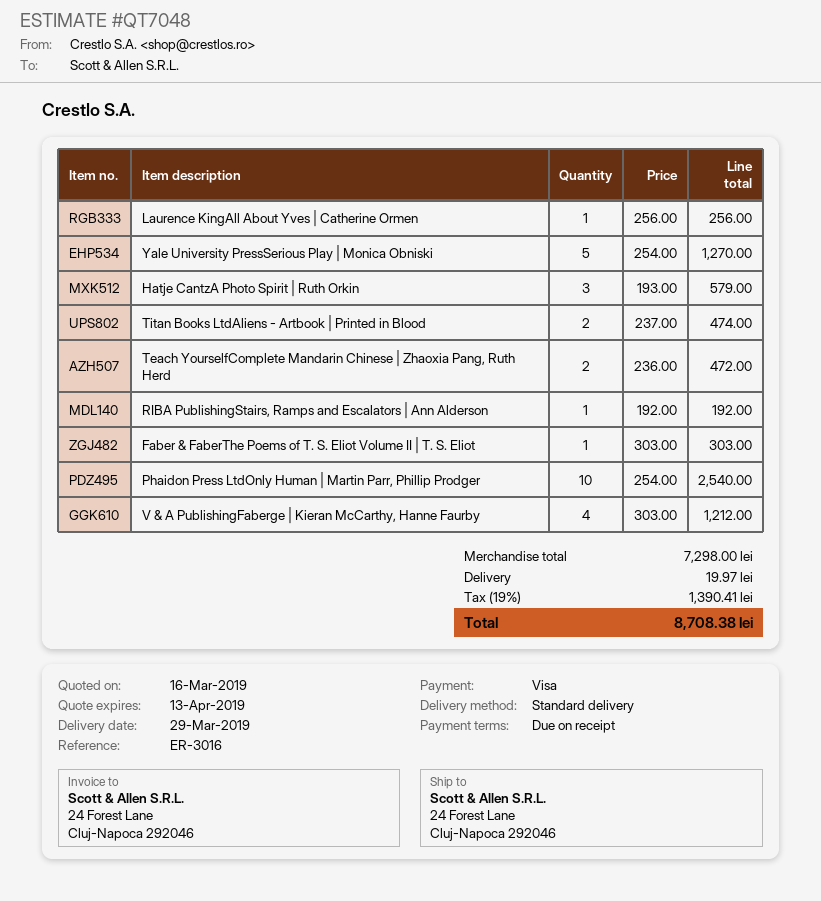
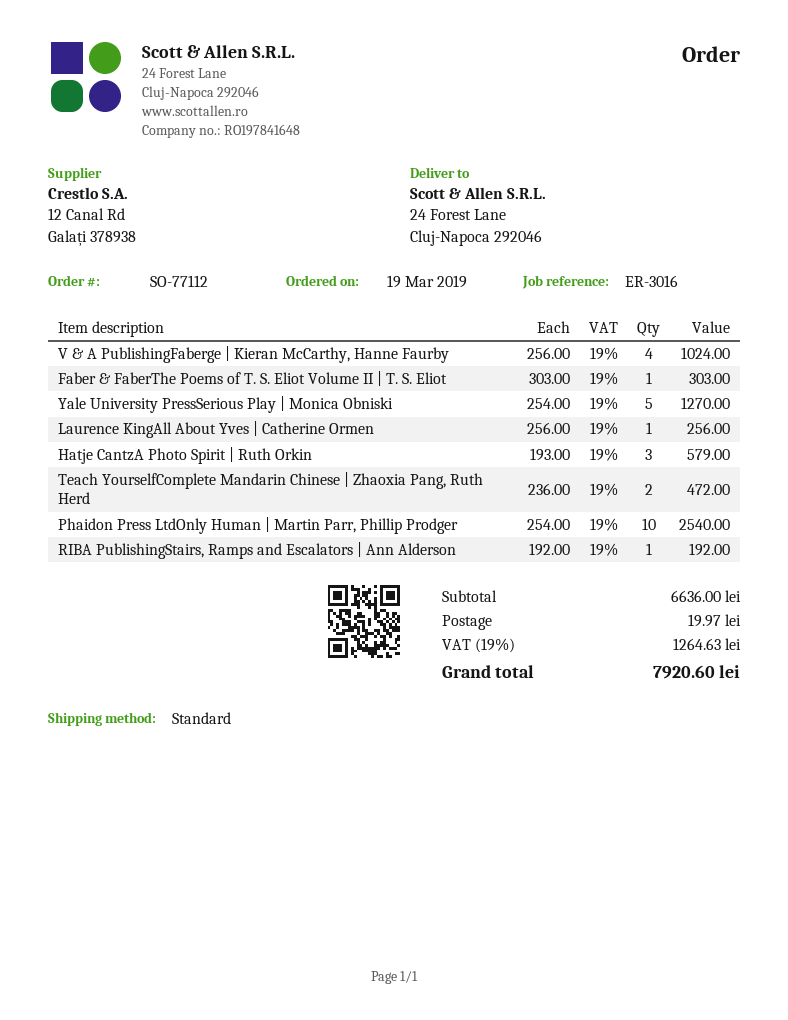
Titan Books LtdAliens - Artbook | Printed in Blood: 2 x 237.00 = 474.00 -> none
V & A PublishingFaberge | Kieran McCarthy, Hanne Faurby: 4 x 303.00 = 1212.00 -> 4 x 256.00 = 1024.00
subtotal: 7298.00 -> 6636.00
tax: 19% = 1390.41 -> 19% = 1264.63
total: 8708.38 -> 7920.60

